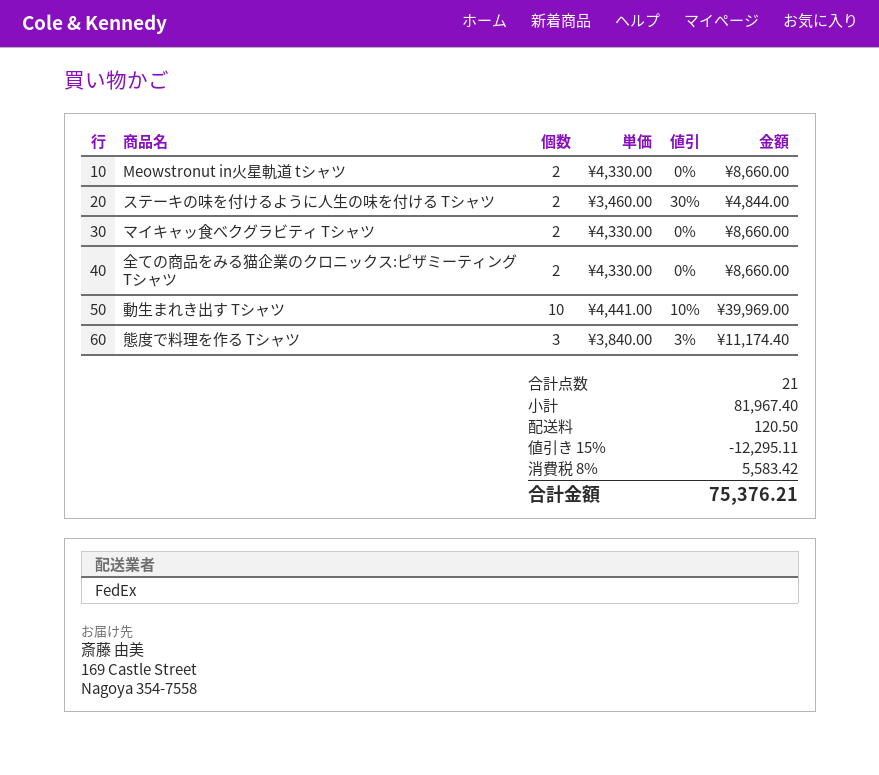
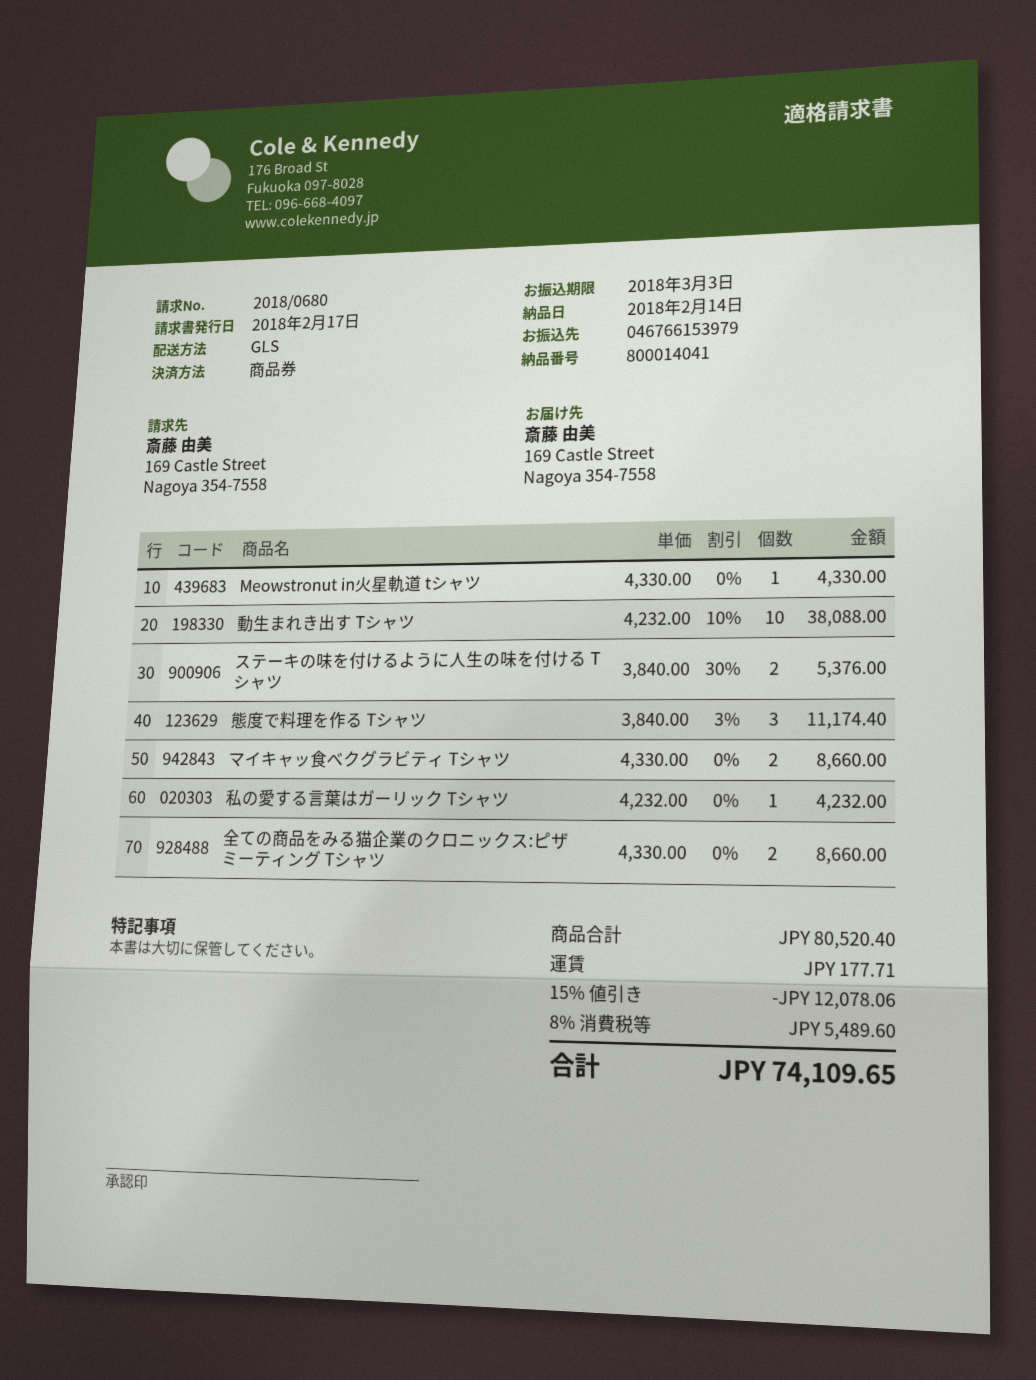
shipping method: FedEx -> GLS
Meowstronut in火星軌道 tシャツ: 2 x 4330.00 = 8660.00 -> 1 x 4330.00 = 4330.00
ステーキの味を付けるように人生の味を付ける Tシャツ: 2 x 3460.00 - 30% = 4844.00 -> 2 x 3840.00 - 30% = 5376.00
動生まれき出す Tシャツ: 10 x 4441.00 - 10% = 39969.00 -> 10 x 4232.00 - 10% = 38088.00
私の愛する言葉はガーリック Tシャツ: none -> 1 x 4232.00 = 4232.00
subtotal: 81967.40 -> 80520.40
discount: 15% = 12295.11 -> 15% = 12078.06
shipping: 120.50 -> 177.71
tax: 8% = 5583.42 -> 8% = 5489.60
total: 75376.21 -> 74109.65

